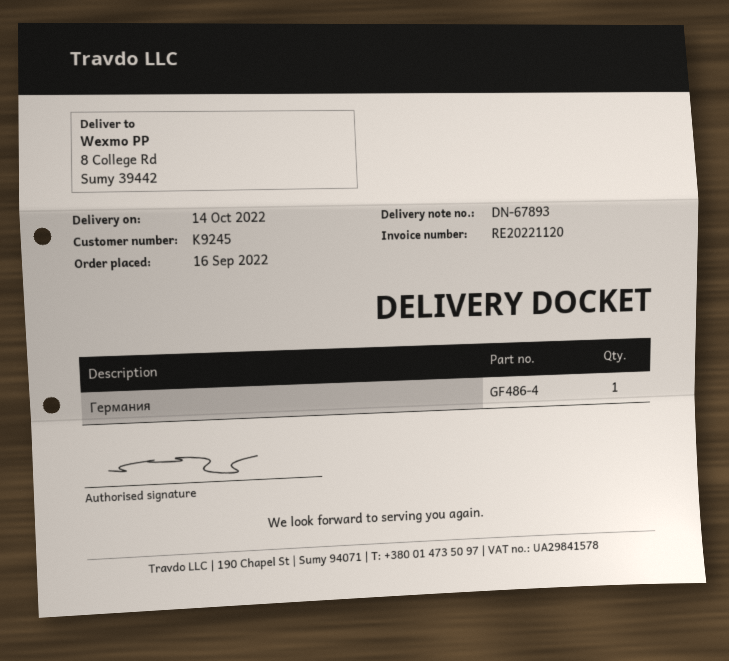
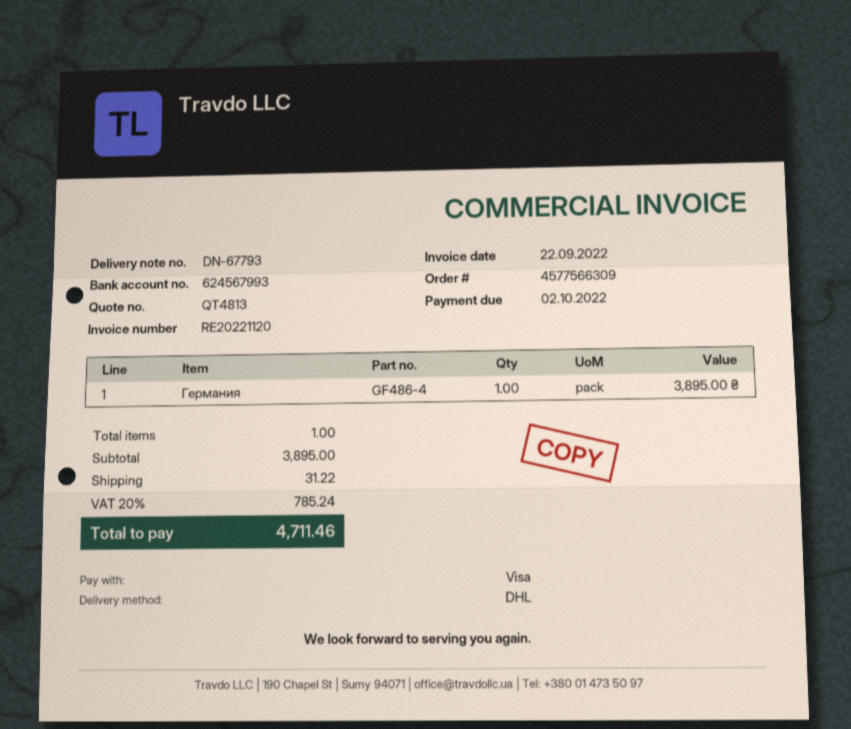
delivery note number: DN-67893 -> DN-67793

